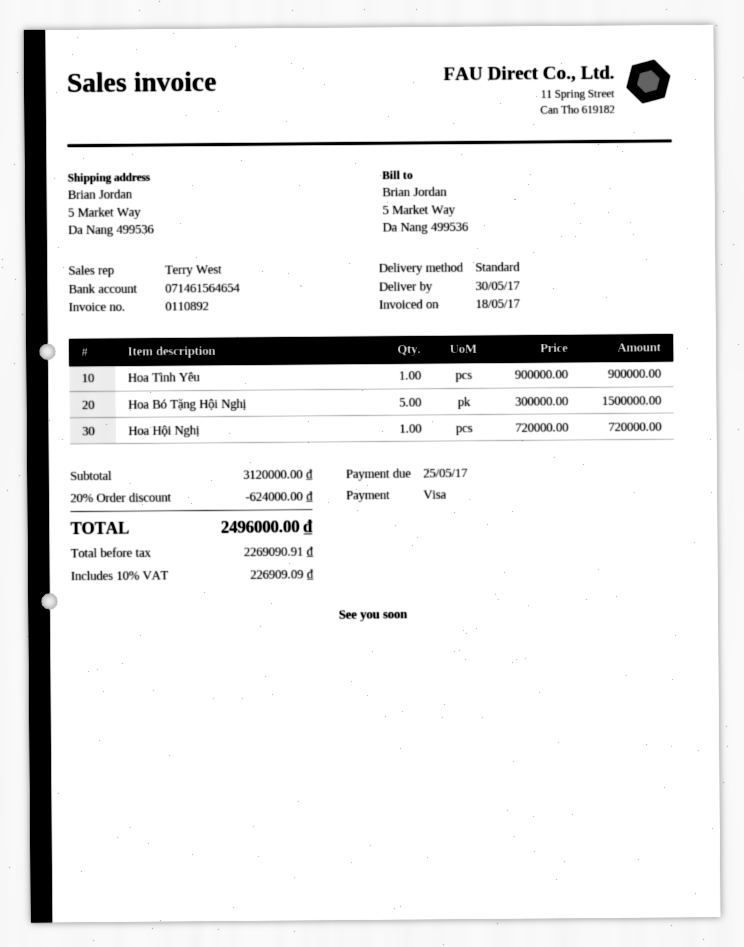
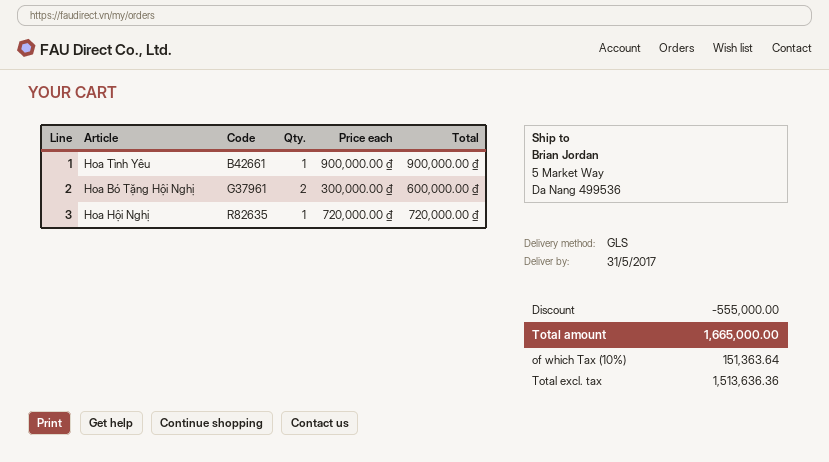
delivery date: 2017-05-30 -> 2017-05-31
shipping method: standard -> GLS
Hoa Bó Tặng Hội Nghị: 5 x 300000.00 = 1500000.00 -> 2 x 300000.00 = 600000.00
discount: 624000.00 -> 555000.00
net: 2269090.91 -> 1513636.36
tax: 10% = 226909.09 -> 10% = 151363.64
total: 2496000.00 -> 1665000.00

